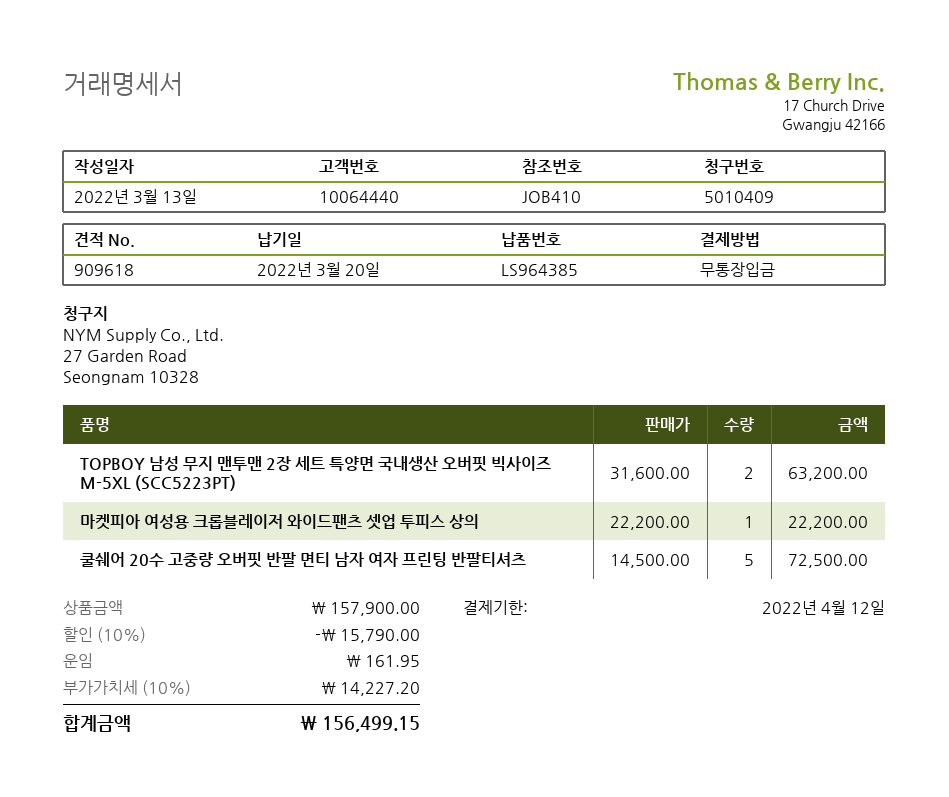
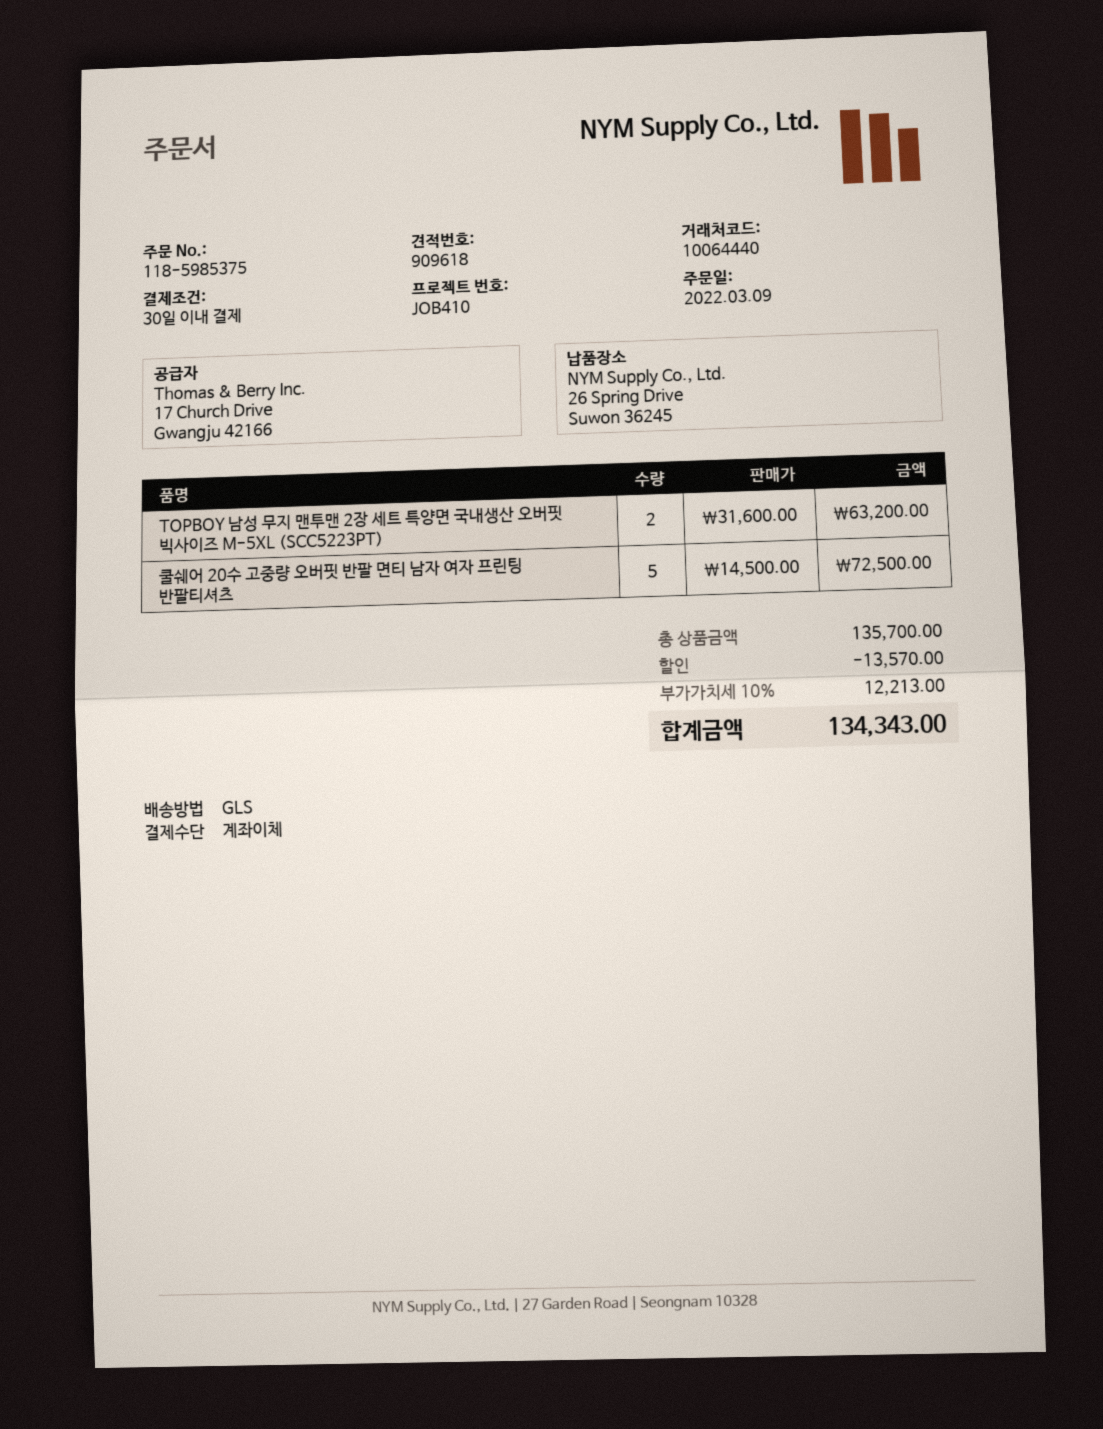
마켓피아 여성용 크롭블레이저 와이드팬츠 셋업 투피스 상의: 1 x 22200.00 = 22200.00 -> none
subtotal: 157900.00 -> 135700.00
discount: 15790.00 -> 13570.00
shipping: 161.95 -> none
tax: 10% = 14227.20 -> 10% = 12213.00
total: 156499.15 -> 134343.00

